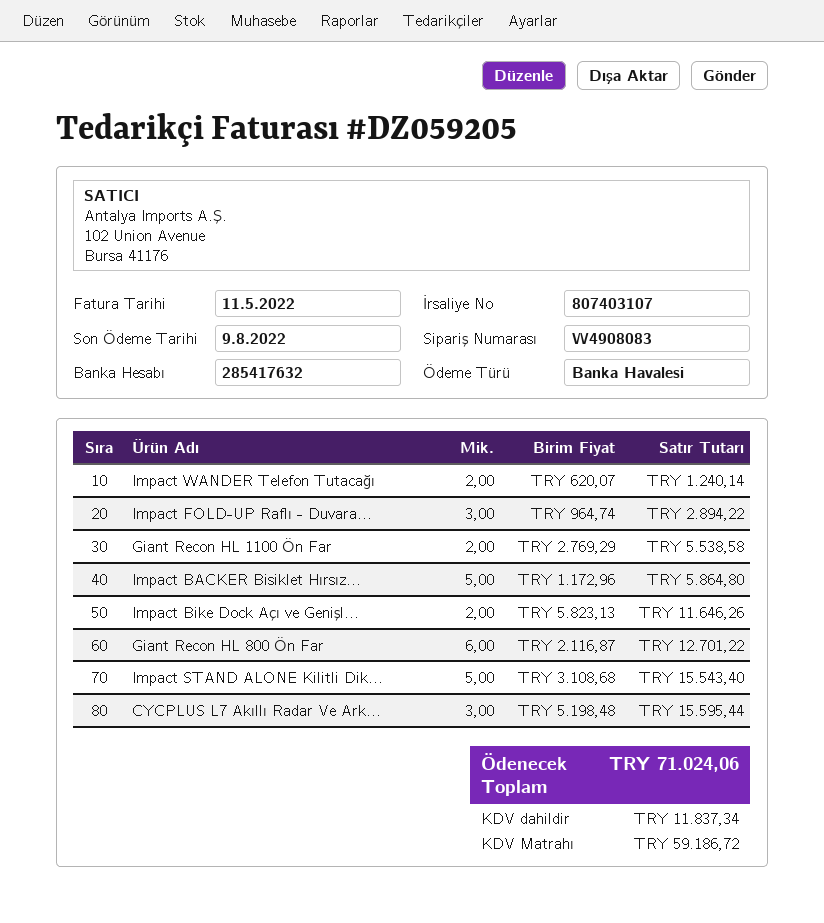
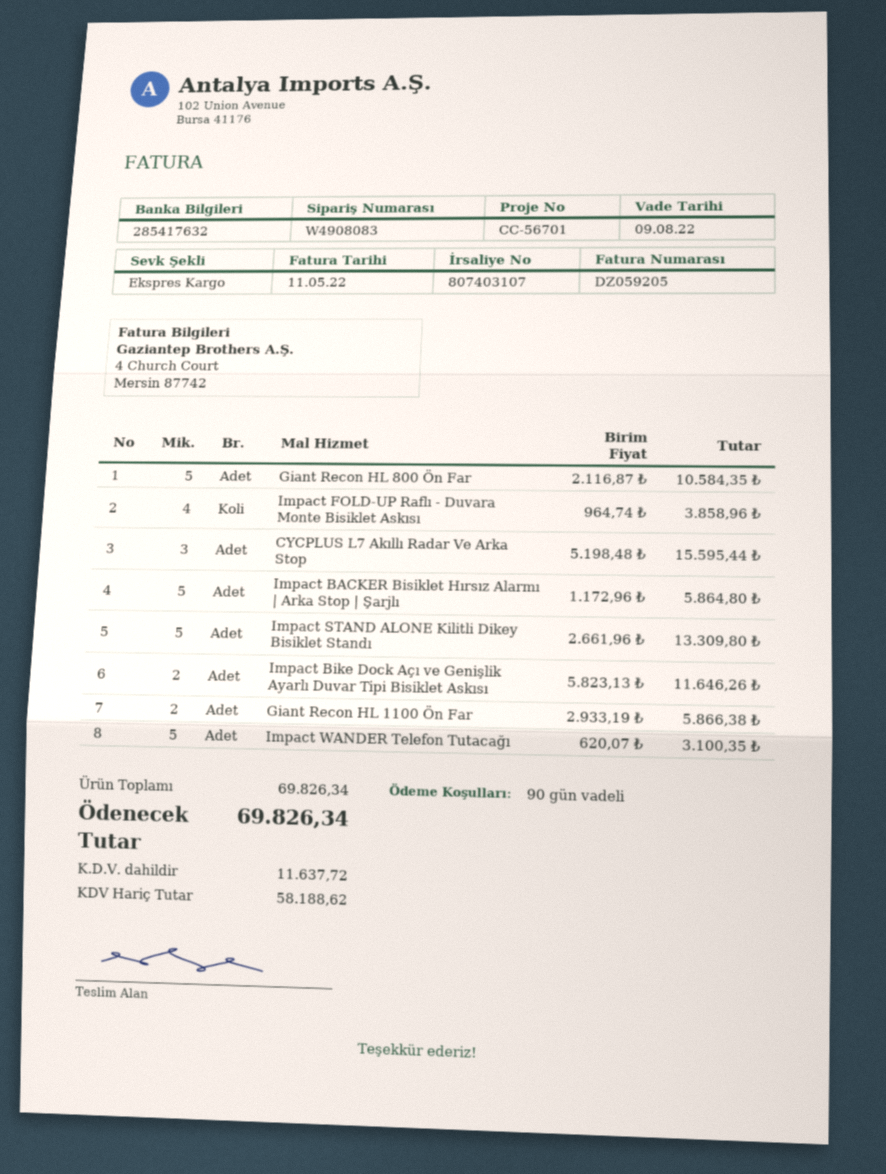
Impact WANDER Telefon Tutacağı: 2 x 620.07 = 1240.14 -> 5 x 620.07 = 3100.35
Impact FOLD-UP Raflı - Duvara...: 3 x 964.74 = 2894.22 -> 4 x 964.74 = 3858.96
Giant Recon HL 1100 Ön Far: 2 x 2769.29 = 5538.58 -> 2 x 2933.19 = 5866.38
Giant Recon HL 800 Ön Far: 6 x 2116.87 = 12701.22 -> 5 x 2116.87 = 10584.35
Impact STAND ALONE Kilitli Dik...: 5 x 3108.68 = 15543.40 -> 5 x 2661.96 = 13309.80
net: 59186.72 -> 58188.62
tax: 11837.34 -> 11637.72
total: 71024.06 -> 69826.34

